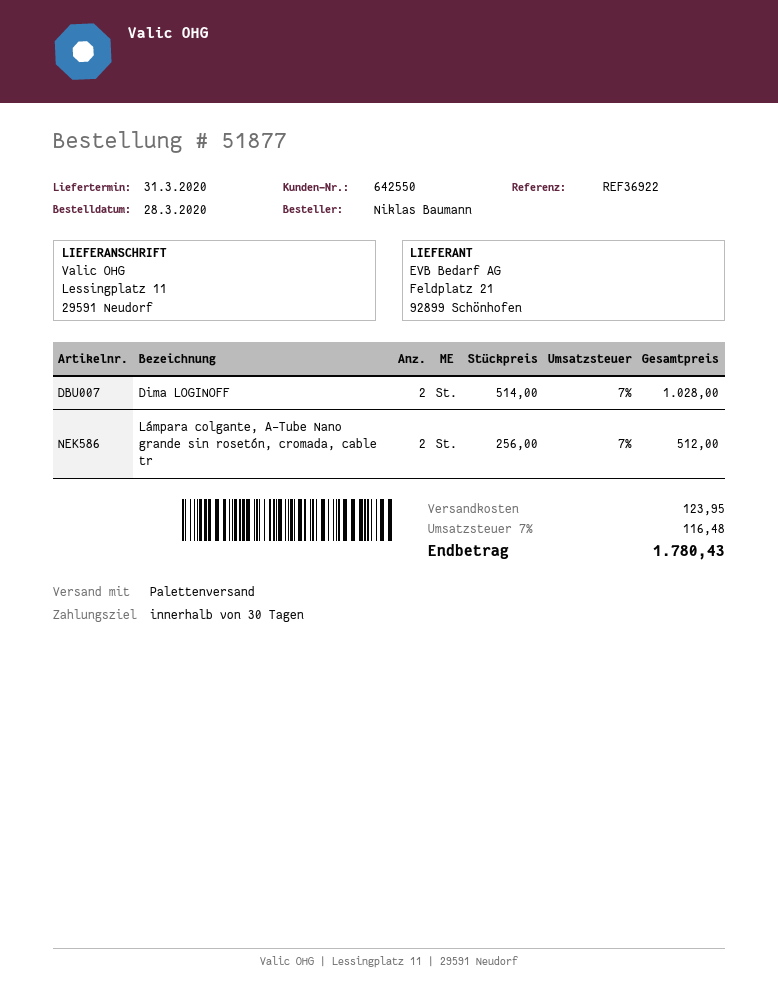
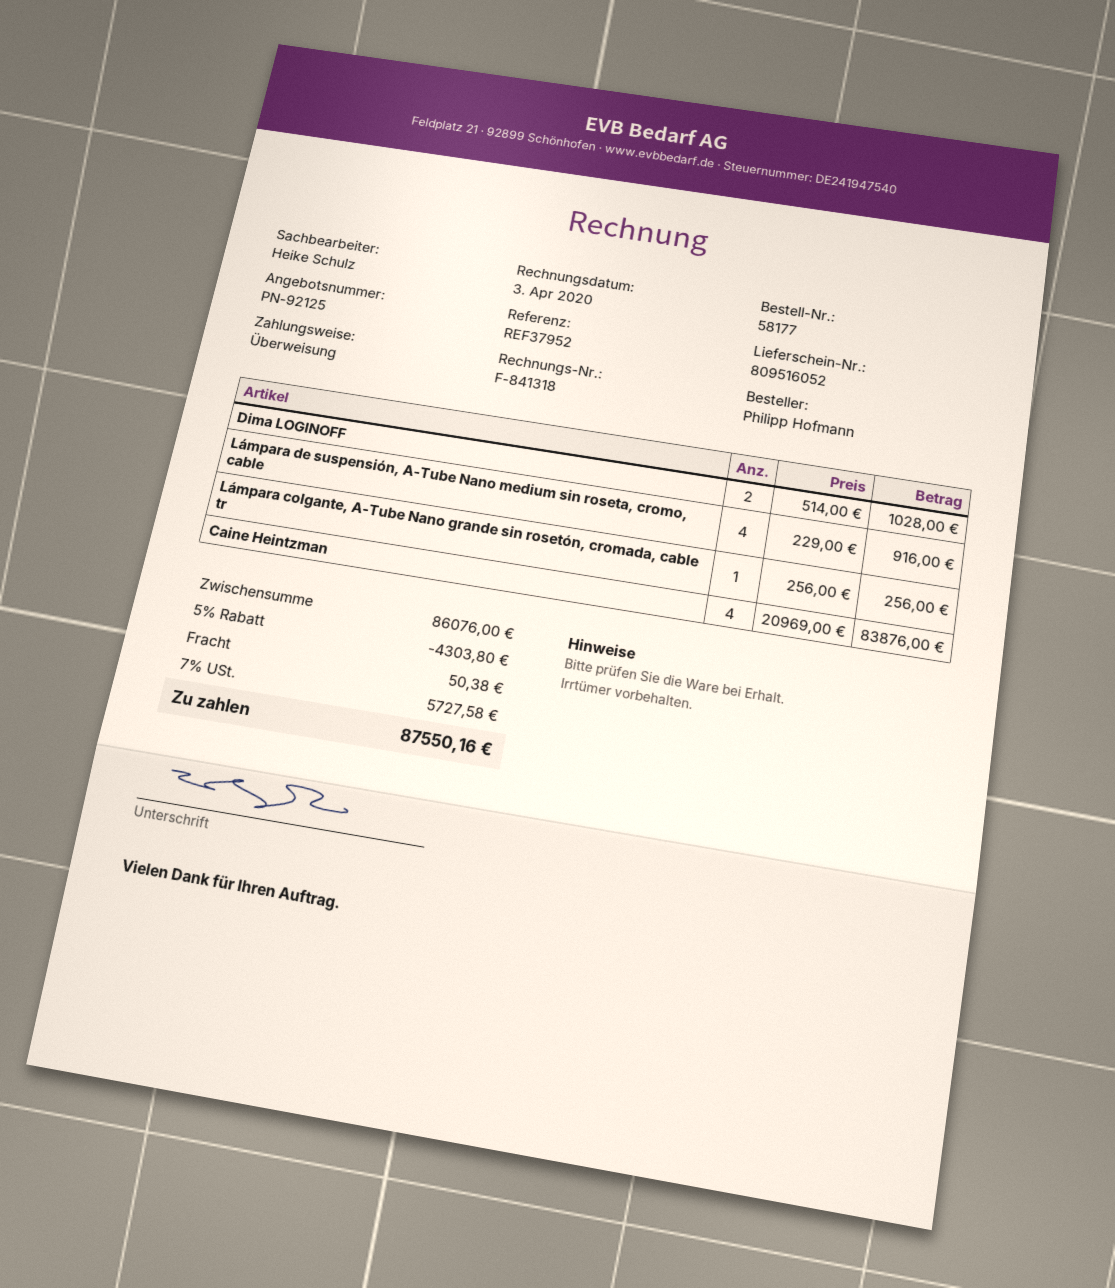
order number: 51877 -> 58177
reference: REF36922 -> REF37952
ordered by: Niklas Baumann -> Philipp Hofmann
Lámpara colgante, A-Tube Nano grande sin rosetón, cromada, cable tr: 2 x 256.00 = 512.00 -> 1 x 256.00 = 256.00
Lámpara de suspensión, A-Tube Nano medium sin roseta, cromo, cable: none -> 4 x 229.00 = 916.00
Caine Heintzman: none -> 4 x 20969.00 = 83876.00
discount: none -> 5% = 4303.80
shipping: 123.95 -> 50.38
tax: 7% = 116.48 -> 7% = 5727.58
total: 1780.43 -> 87550.16

